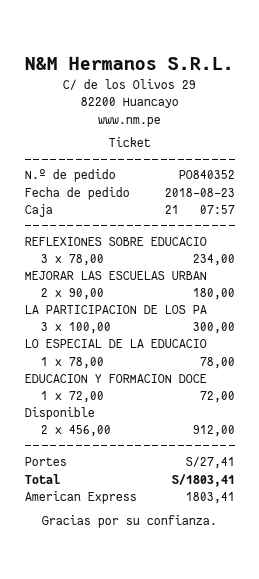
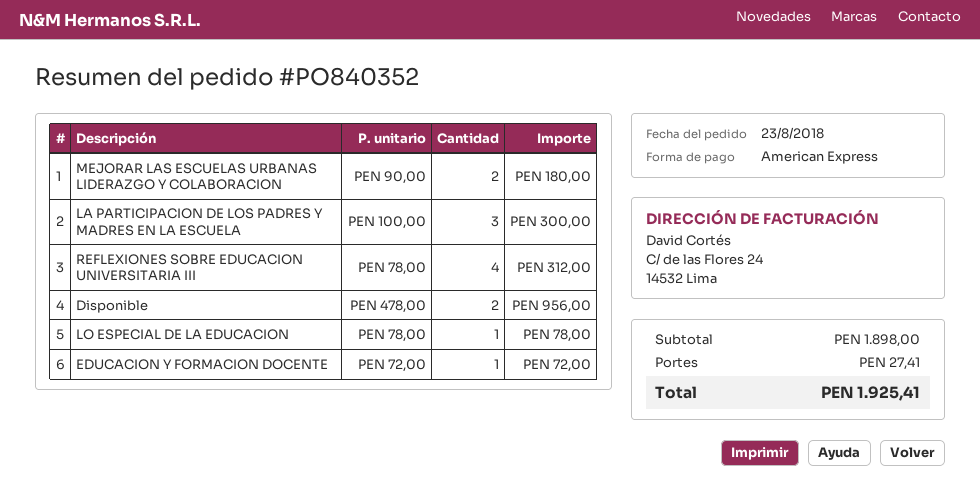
REFLEXIONES SOBRE EDUCACIO: 3 x 78.00 = 234.00 -> 4 x 78.00 = 312.00
Disponible: 2 x 456.00 = 912.00 -> 2 x 478.00 = 956.00
total: 1803.41 -> 1925.41

